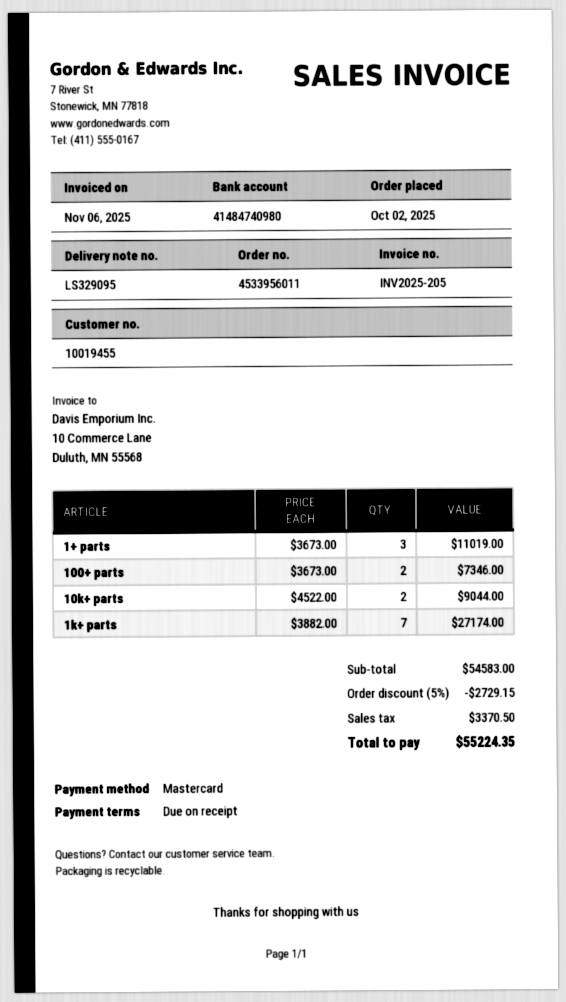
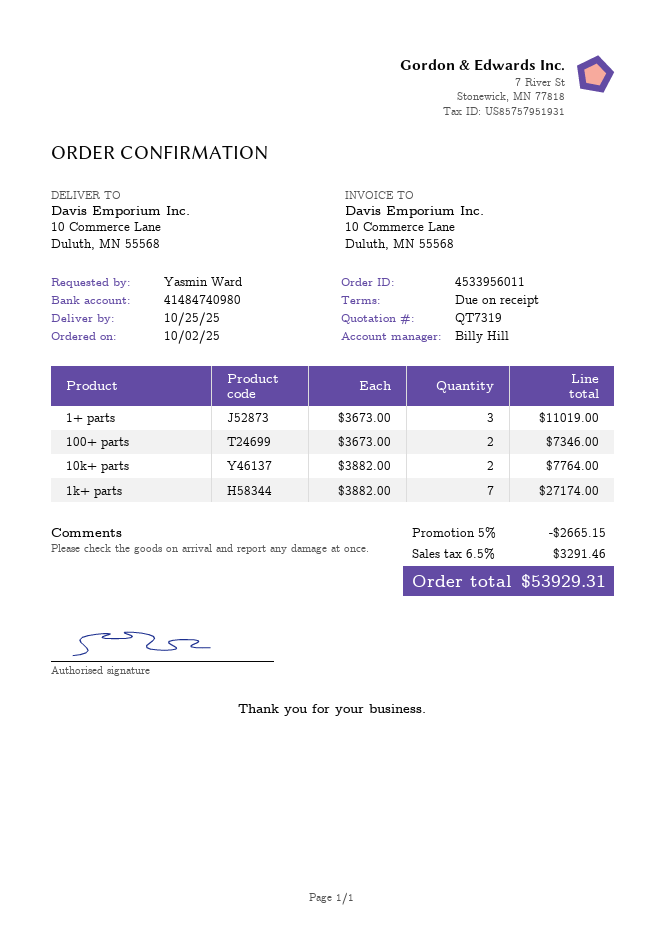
10k+ parts: 2 x 4522.00 = 9044.00 -> 2 x 3882.00 = 7764.00
discount: 5% = 2729.15 -> 5% = 2665.15
tax: 3370.50 -> 3291.46
total: 55224.35 -> 53929.31

